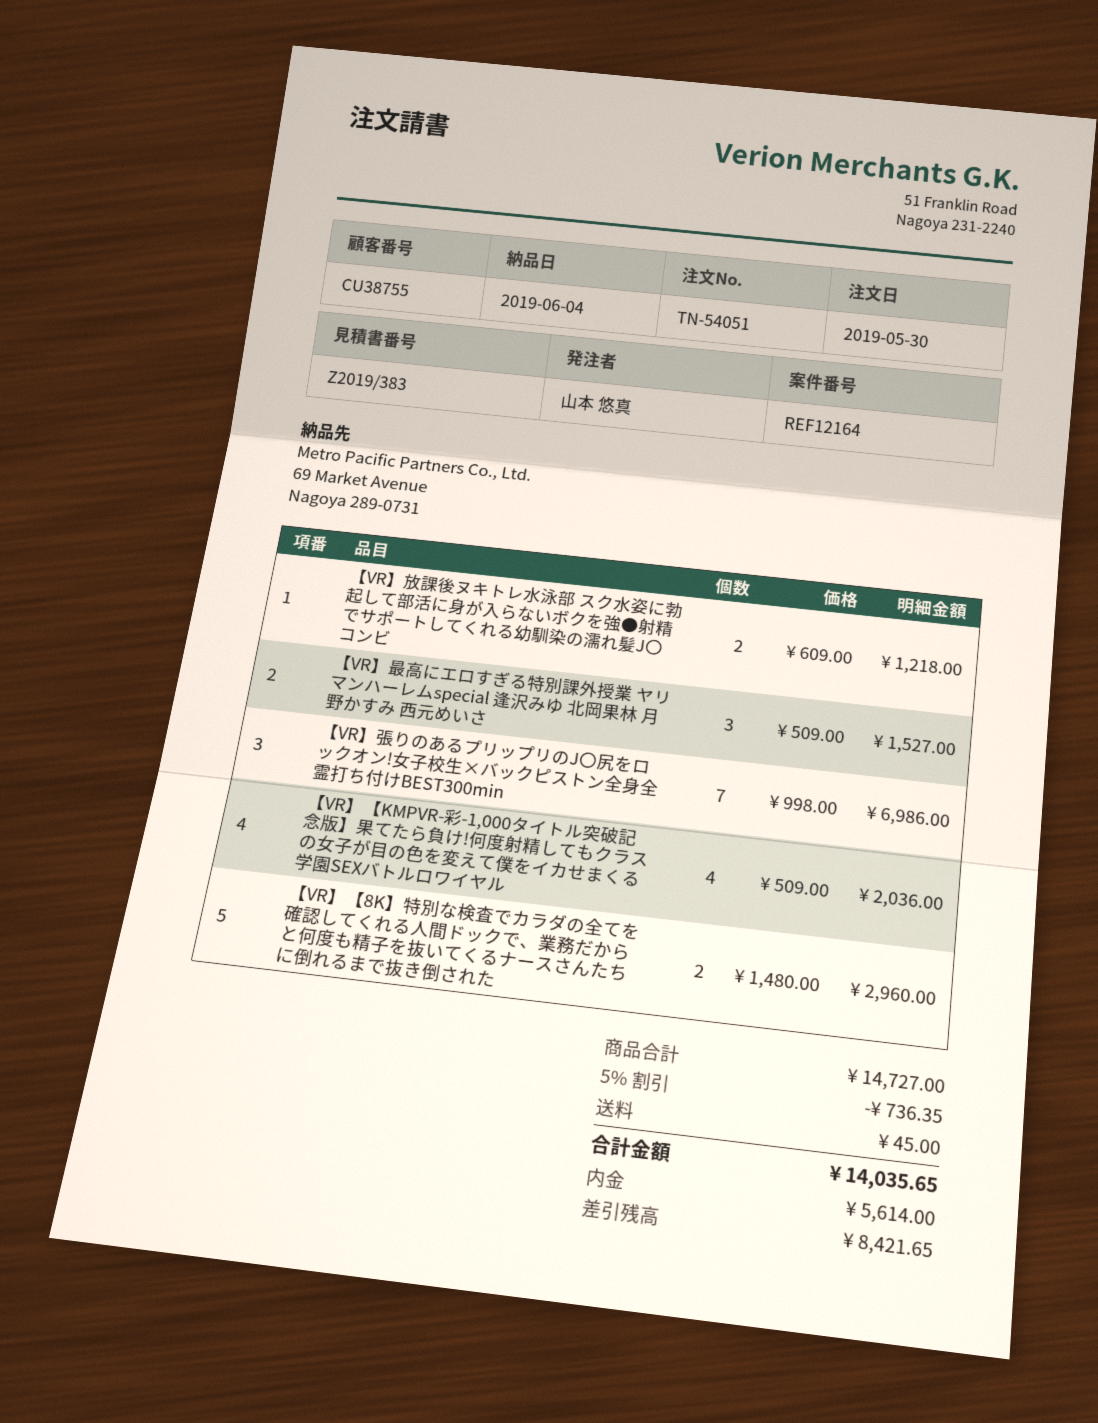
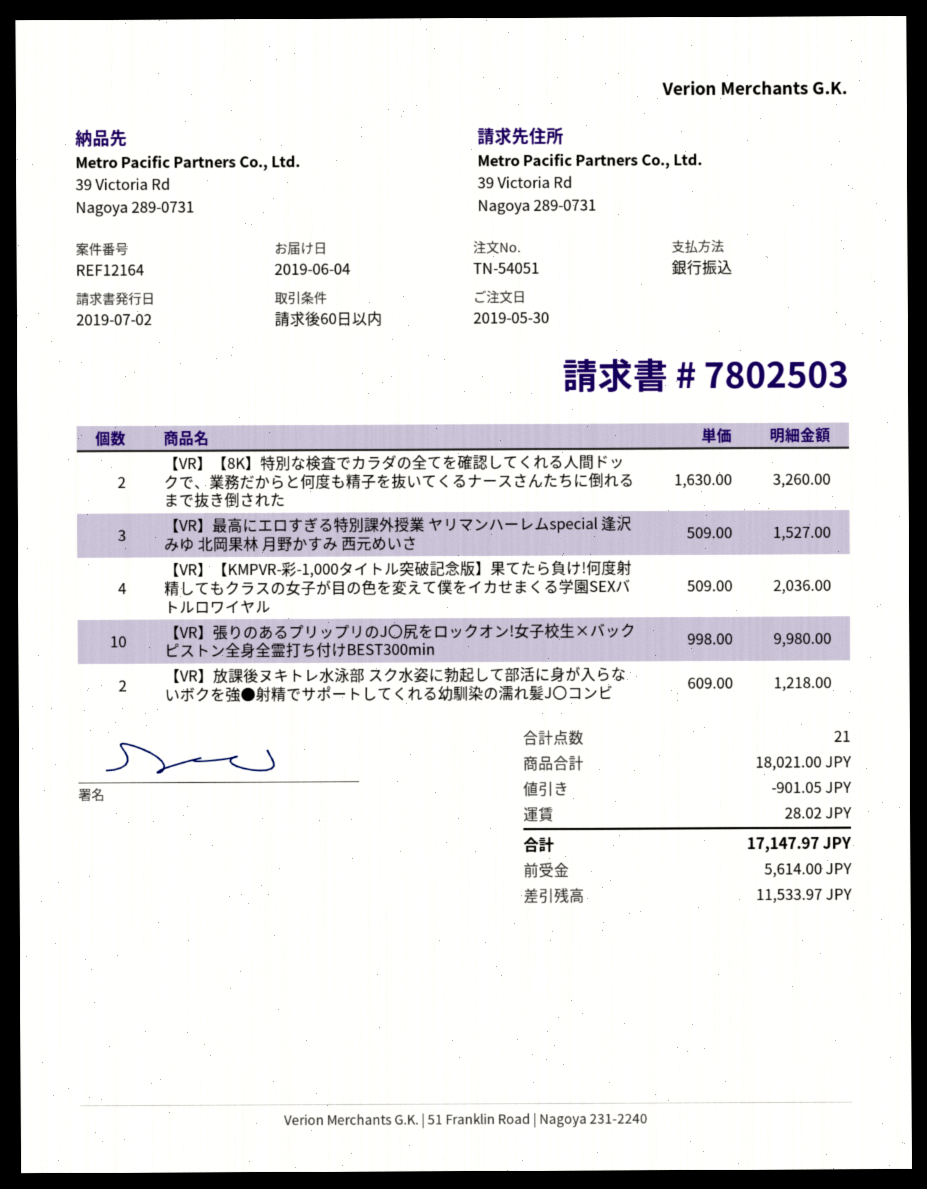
ship to: 69 Market Avenue, Nagoya 289-0731 -> 39 Victoria Rd, Nagoya 289-0731
【VR】張りのあるプリップリのJ〇尻をロックオン!女子校生×バックピストン全身全霊打ち付けBEST300min: 7 x 998.00 = 6986.00 -> 10 x 998.00 = 9980.00
【VR】【8K】特別な検査でカラダの全てを確認してくれる人間ドックで、業務だからと何度も精子を抜いてくるナースさんたちに倒れるまで抜き倒された: 2 x 1480.00 = 2960.00 -> 2 x 1630.00 = 3260.00
subtotal: 14727.00 -> 18021.00
discount: 736.35 -> 901.05
shipping: 45.00 -> 28.02
total: 14035.65 -> 17147.97
balance: 8421.65 -> 11533.97

